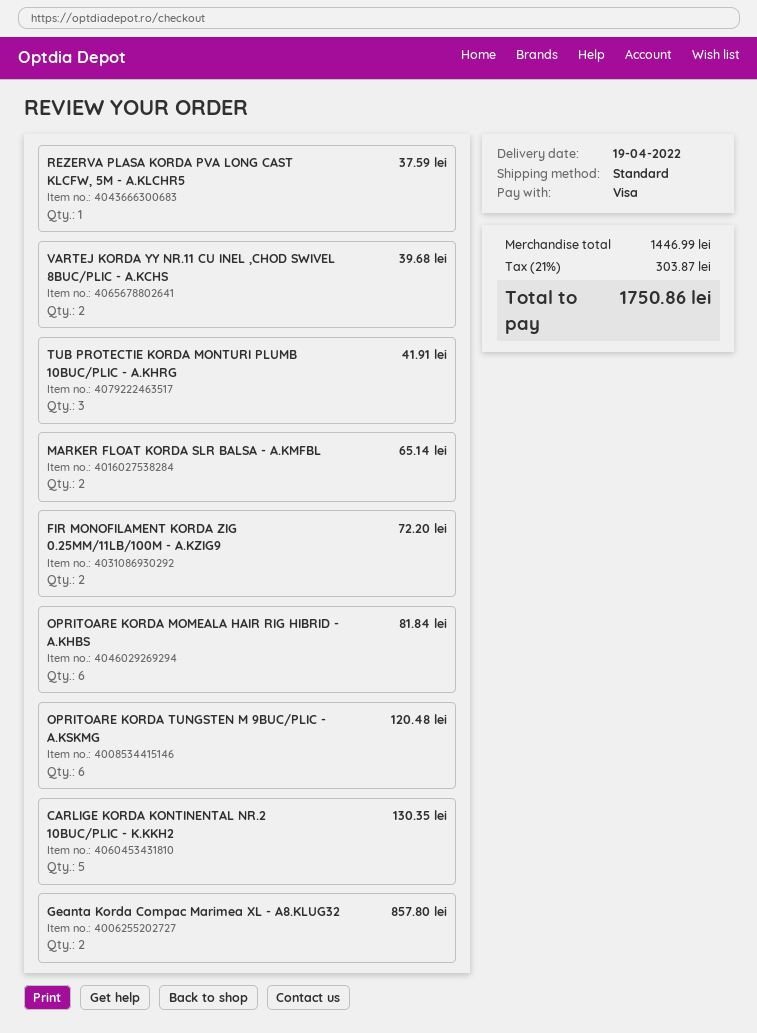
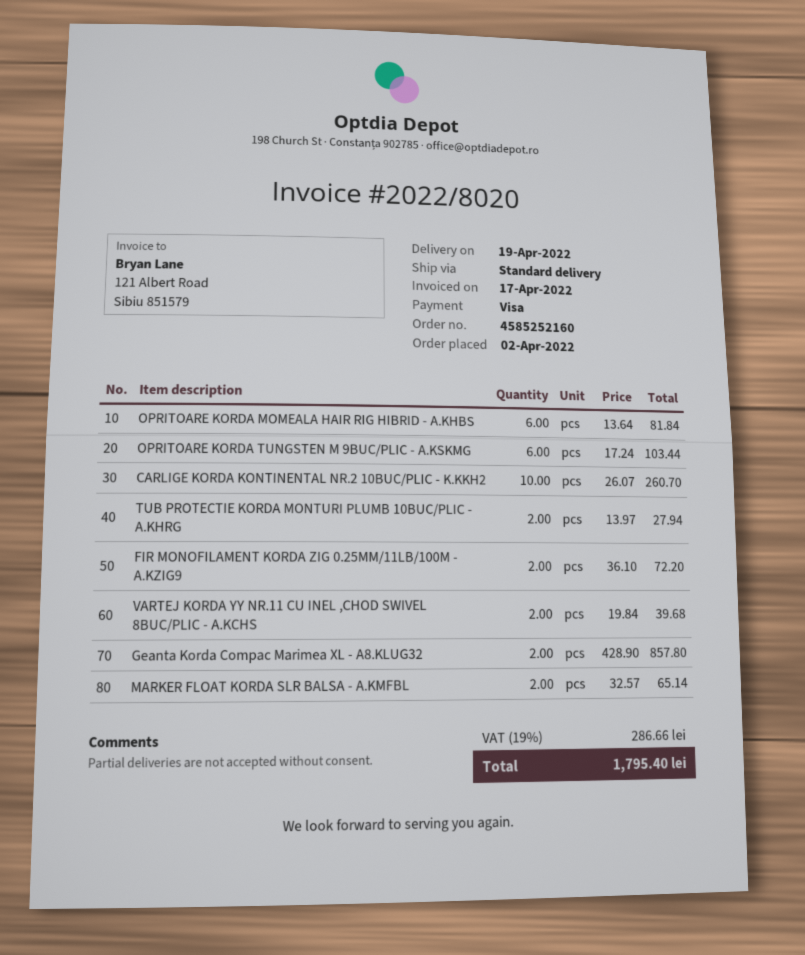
REZERVA PLASA KORDA PVA LONG CAST KLCFW, 5M - A.KLCHR5: 1 for 37.59 -> none
TUB PROTECTIE KORDA MONTURI PLUMB 10BUC/PLIC - A.KHRG: 3 for 41.91 -> 2 for 27.94
OPRITOARE KORDA TUNGSTEN M 9BUC/PLIC - A.KSKMG: 6 for 120.48 -> 6 for 103.44
CARLIGE KORDA KONTINENTAL NR.2 10BUC/PLIC - K.KKH2: 5 for 130.35 -> 10 for 260.70
tax: 21% = 303.87 -> 19% = 286.66
total: 1750.86 -> 1795.40

